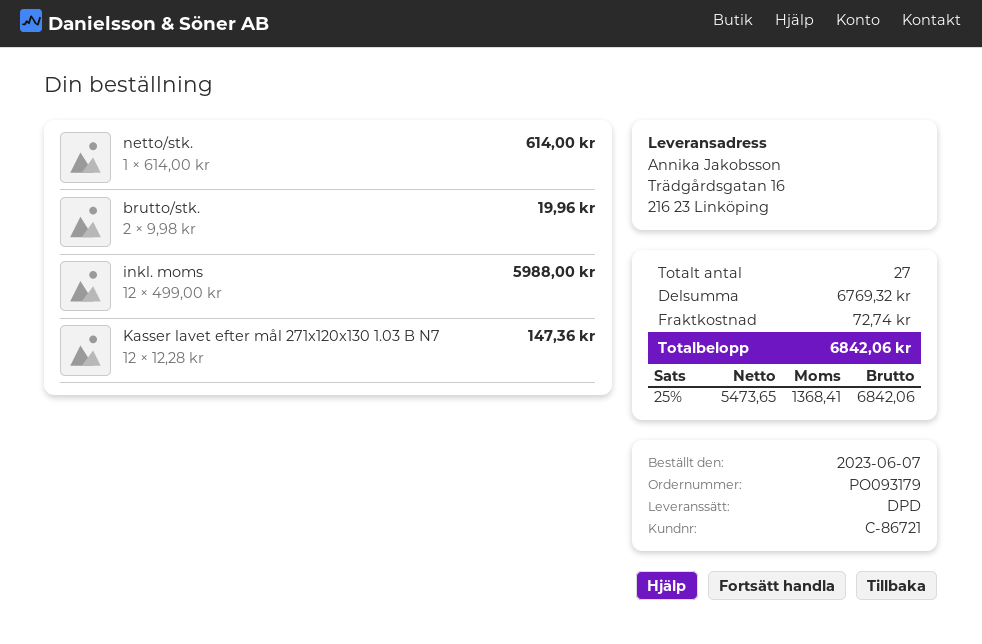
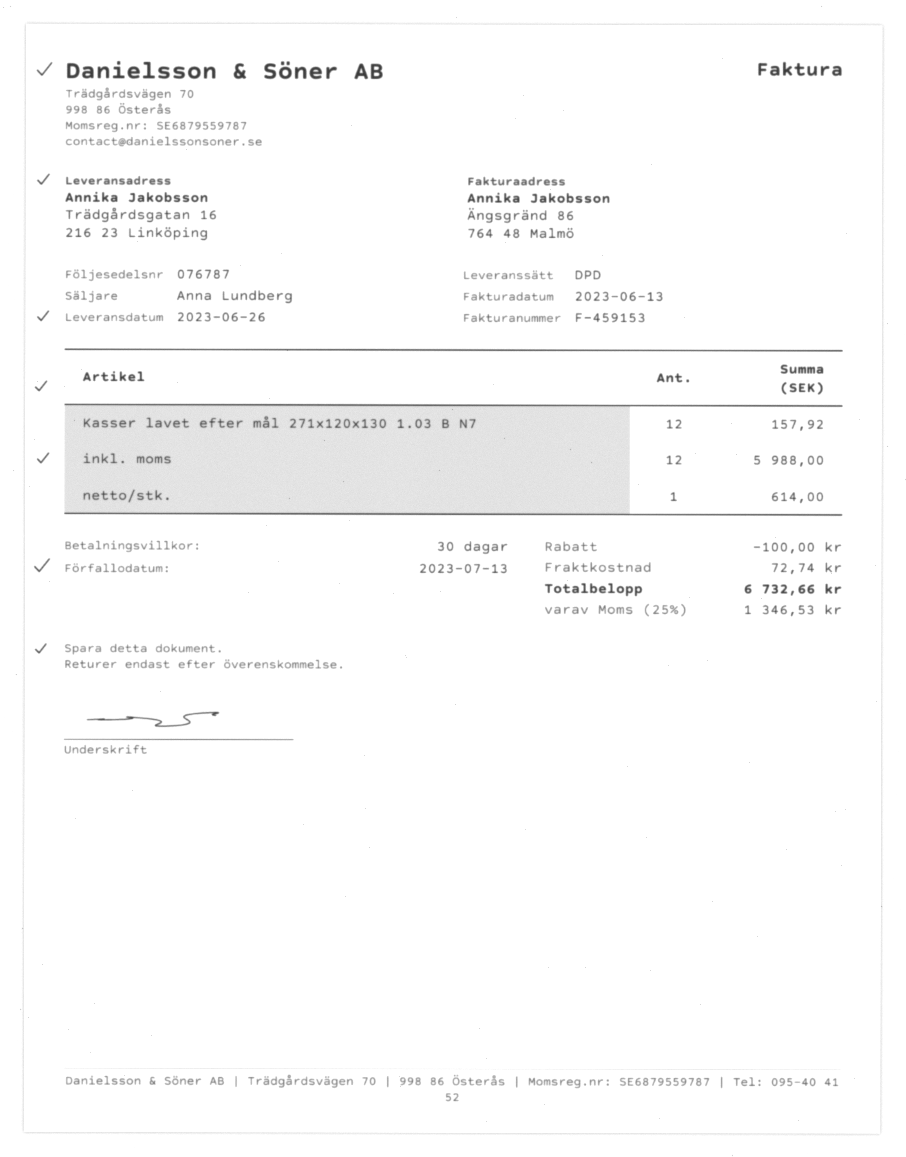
brutto/stk.: 2 for 19.96 -> none
Kasser lavet efter mål 271x120x130 1.03 B N7: 12 for 147.36 -> 12 for 157.92
discount: none -> 100.00
tax: 25% = 1368.41 -> 25% = 1346.53
total: 6842.06 -> 6732.66

